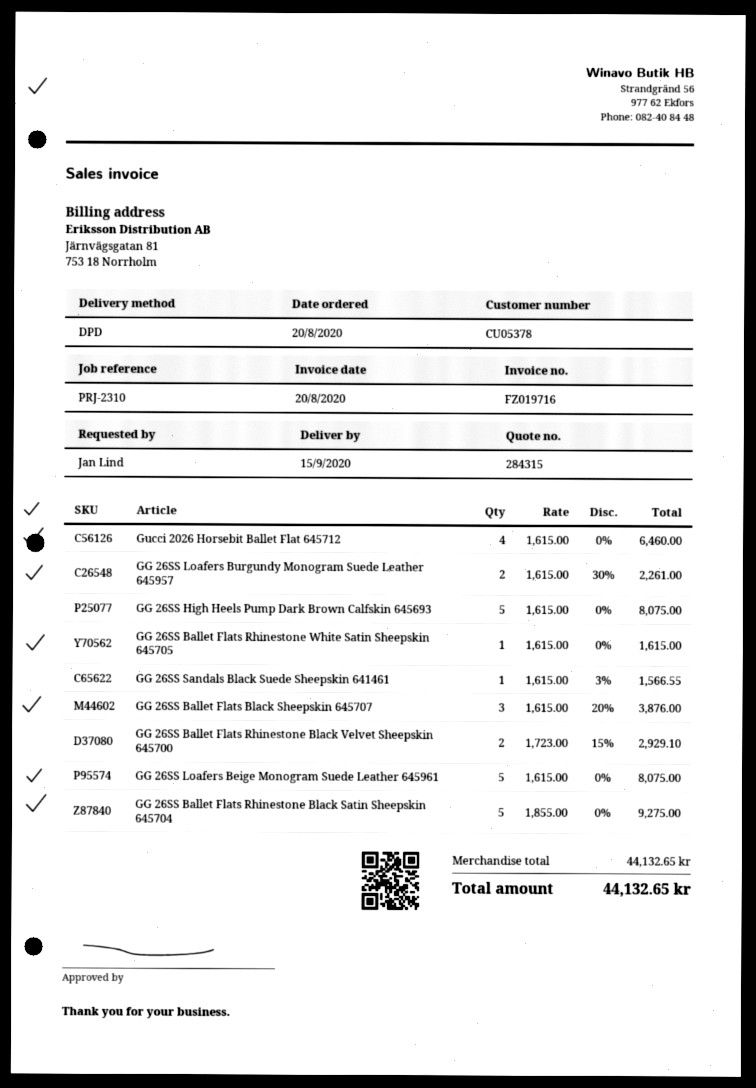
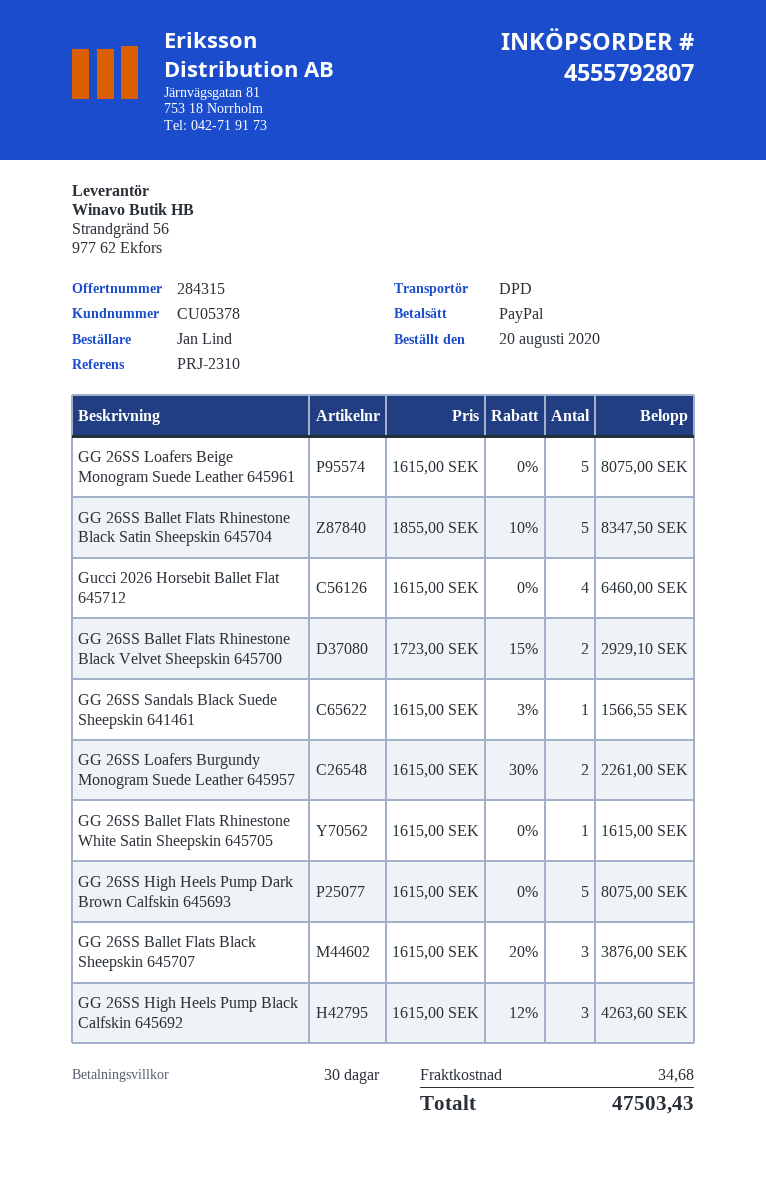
GG 26SS Ballet Flats Rhinestone Black Satin Sheepskin 645704: 5 x 1855.00 = 9275.00 -> 5 x 1855.00 - 10% = 8347.50
GG 26SS High Heels Pump Black Calfskin 645692: none -> 3 x 1615.00 - 12% = 4263.60
shipping: none -> 34.68
total: 44132.65 -> 47503.43

